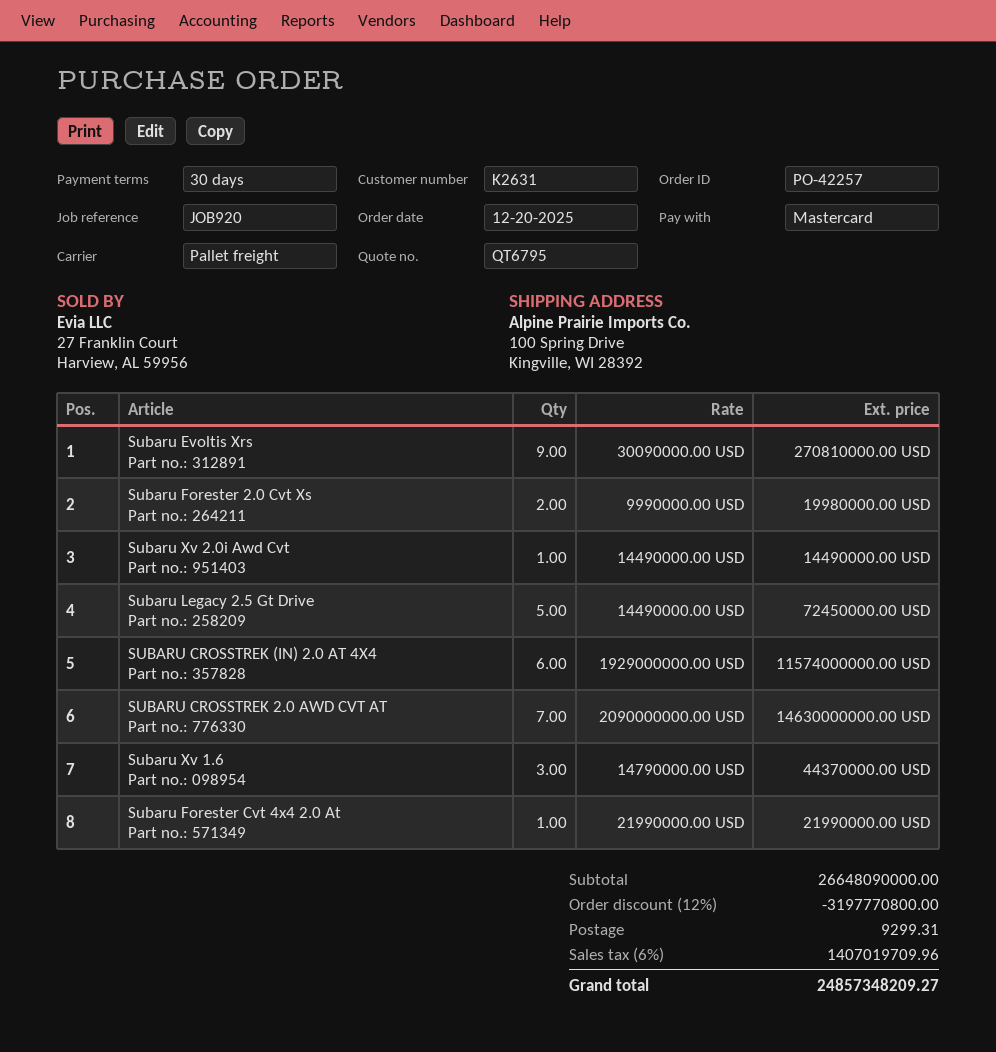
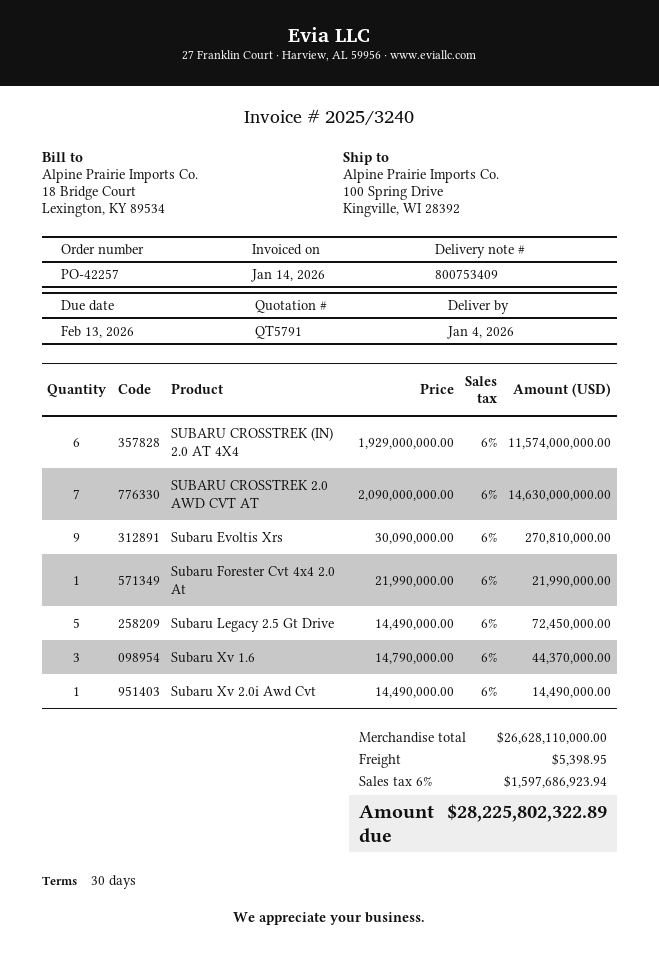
quote number: QT6795 -> QT5791
Subaru Forester 2.0 Cvt Xs: 2 x 9990000.00 = 19980000.00 -> none
subtotal: 26648090000.00 -> 26628110000.00
discount: 12% = 3197770800.00 -> none
shipping: 9299.31 -> 5398.95
tax: 6% = 1407019709.96 -> 6% = 1597686923.94
total: 24857348209.27 -> 28225802322.89

